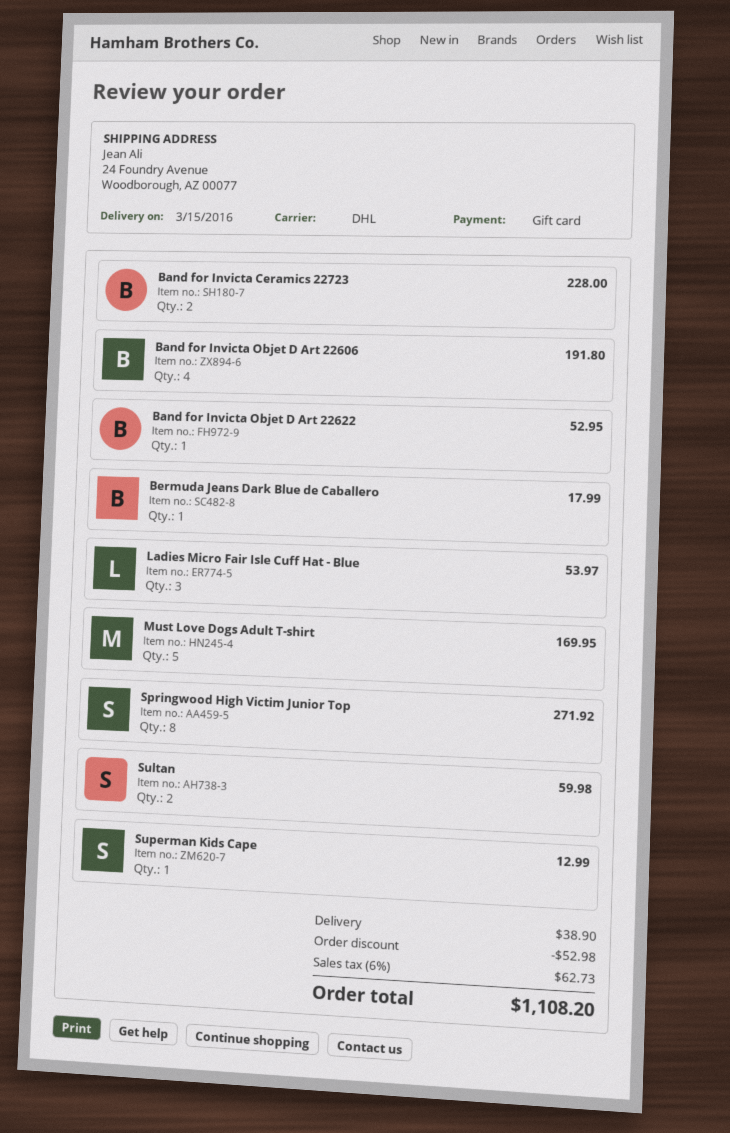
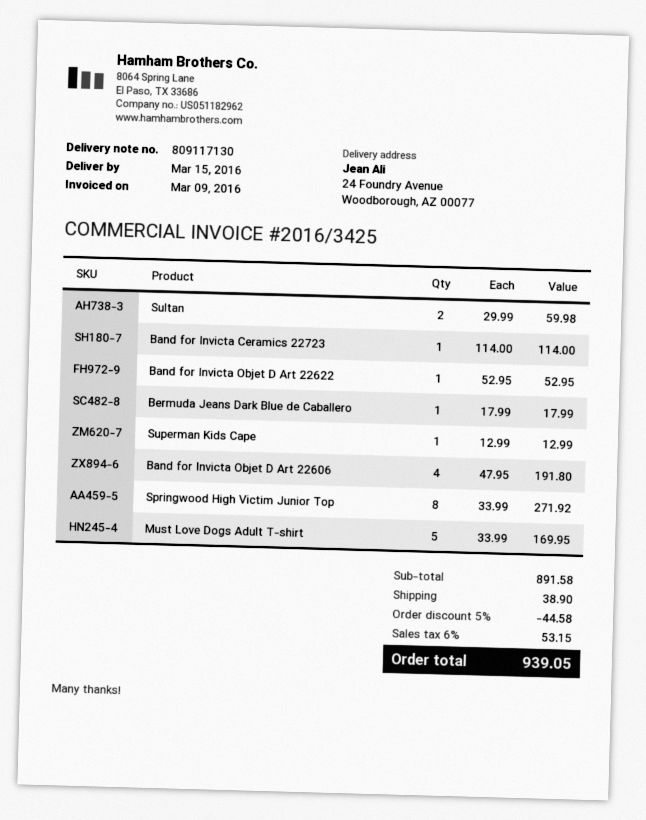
Band for Invicta Ceramics 22723: 2 for 228.00 -> 1 for 114.00
Ladies Micro Fair Isle Cuff Hat - Blue: 3 for 53.97 -> none
discount: 52.98 -> 44.58
tax: 6% = 62.73 -> 6% = 53.15
total: 1108.20 -> 939.05

